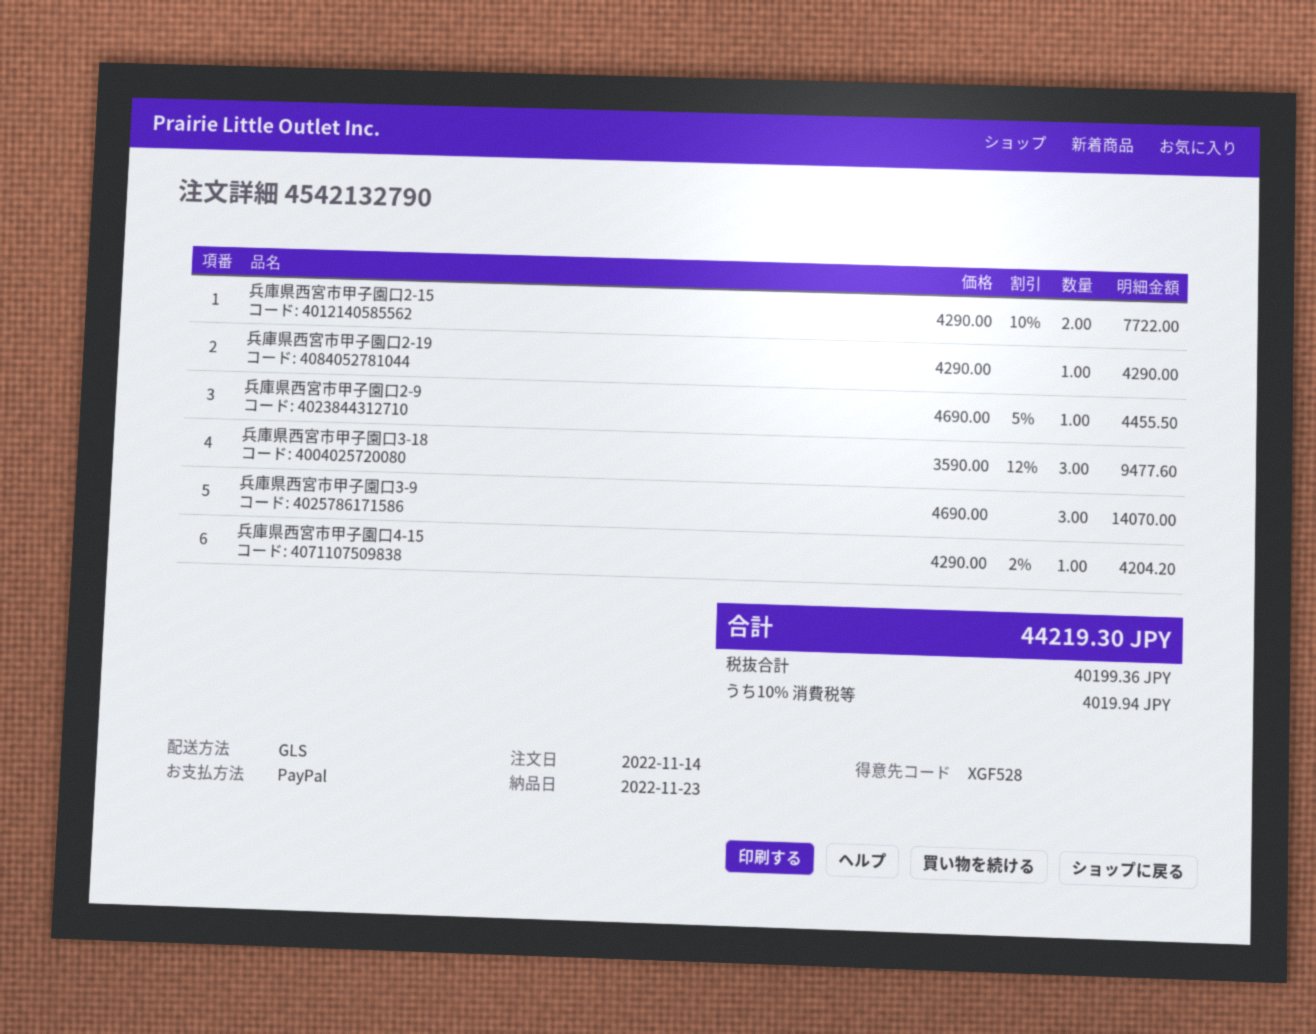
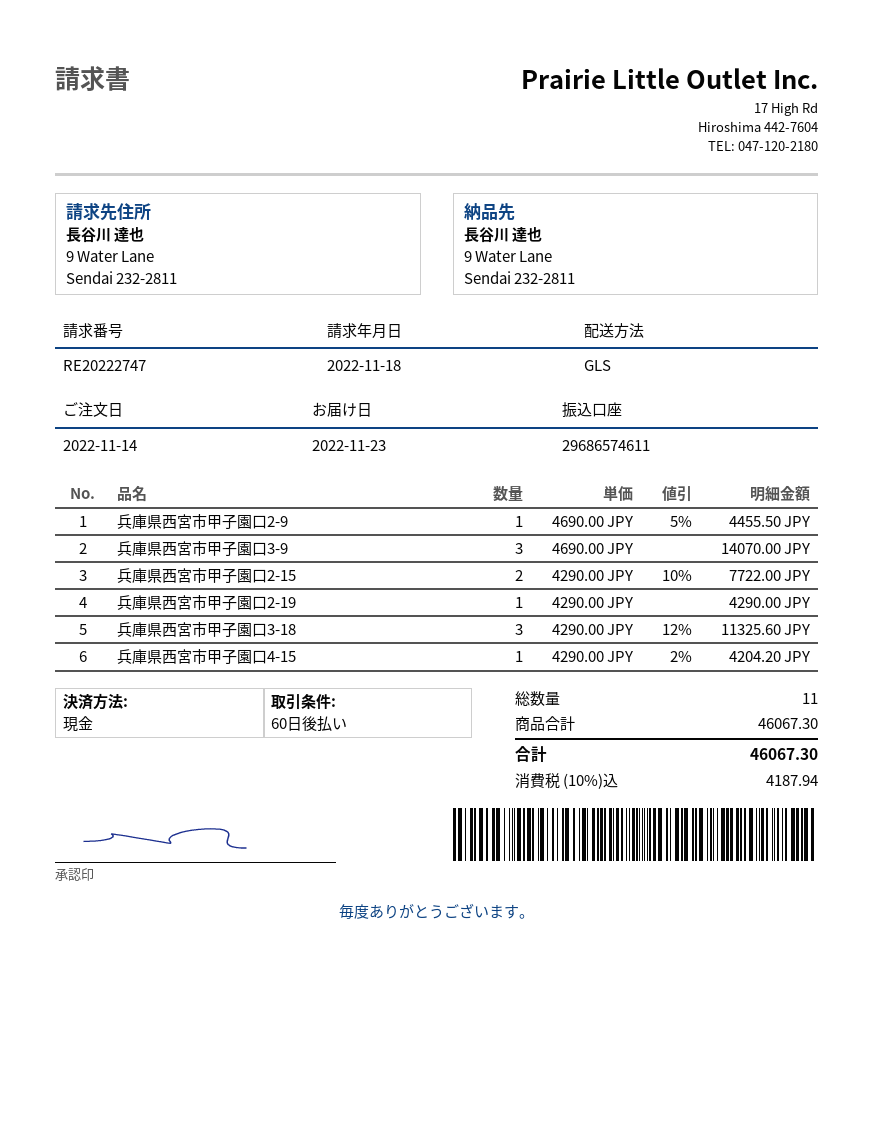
payment method: PayPal -> cash
兵庫県西宮市甲子園口3-18: 3 x 3590.00 - 12% = 9477.60 -> 3 x 4290.00 - 12% = 11325.60
tax: 10% = 4019.94 -> 10% = 4187.94
total: 44219.30 -> 46067.30

